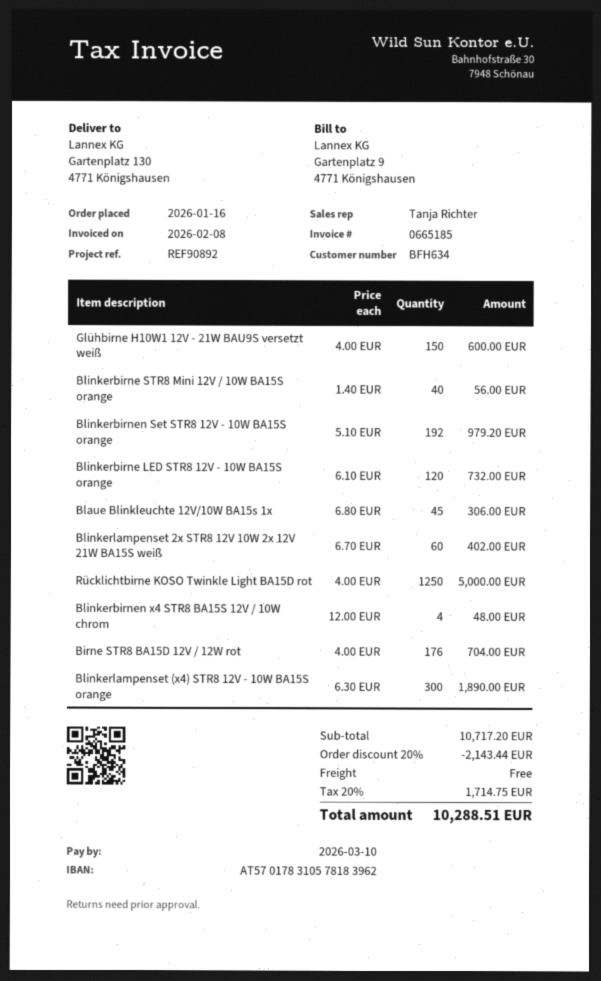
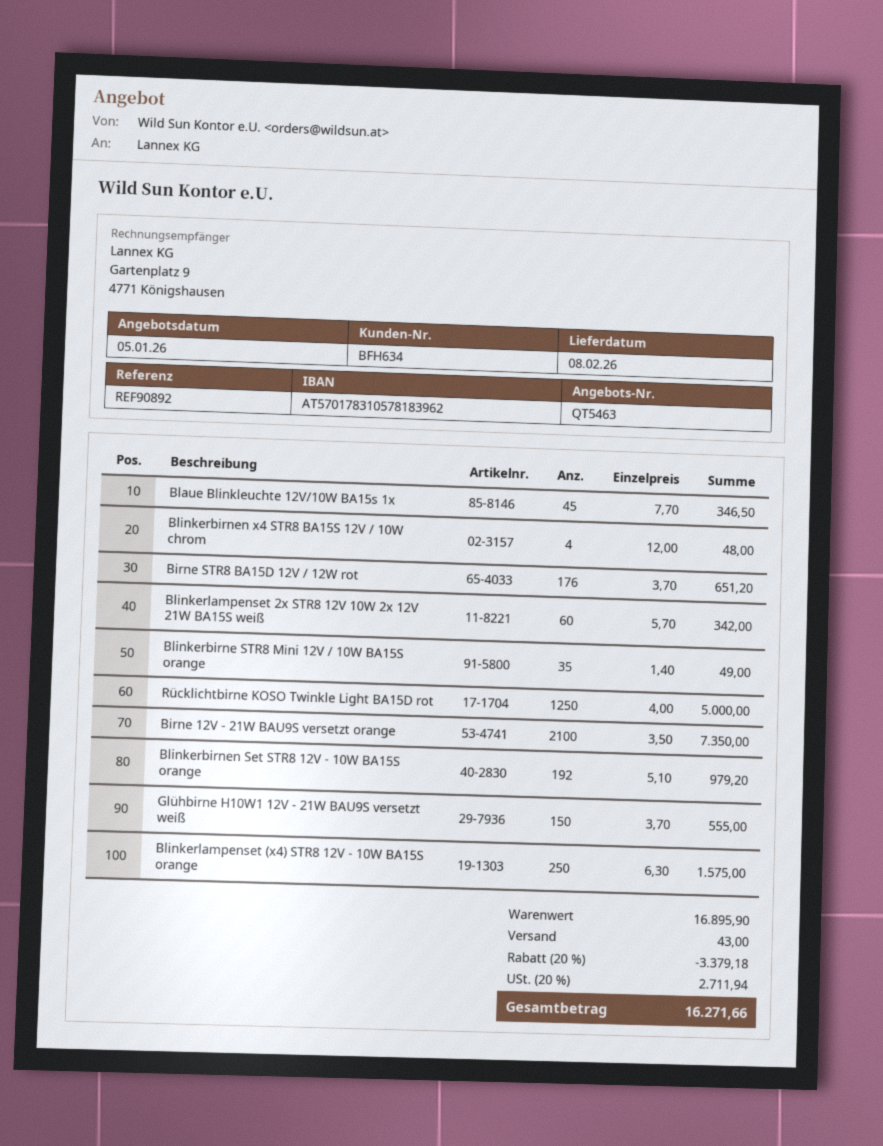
Glühbirne H10W1 12V - 21W BAU9S versetzt weiß: 150 x 4.00 = 600.00 -> 150 x 3.70 = 555.00
Blinkerbirne STR8 Mini 12V / 10W BA15S orange: 40 x 1.40 = 56.00 -> 35 x 1.40 = 49.00
Blinkerbirne LED STR8 12V - 10W BA15S orange: 120 x 6.10 = 732.00 -> none
Blaue Blinkleuchte 12V/10W BA15s 1x: 45 x 6.80 = 306.00 -> 45 x 7.70 = 346.50
Blinkerlampenset 2x STR8 12V 10W 2x 12V 21W BA15S weiß: 60 x 6.70 = 402.00 -> 60 x 5.70 = 342.00
Birne STR8 BA15D 12V / 12W rot: 176 x 4.00 = 704.00 -> 176 x 3.70 = 651.20
Blinkerlampenset (x4) STR8 12V - 10W BA15S orange: 300 x 6.30 = 1890.00 -> 250 x 6.30 = 1575.00
Birne 12V - 21W BAU9S versetzt orange: none -> 2100 x 3.50 = 7350.00
subtotal: 10717.20 -> 16895.90
discount: 20% = 2143.44 -> 20% = 3379.18
shipping: 0.00 -> 43.00
tax: 20% = 1714.75 -> 20% = 2711.94
total: 10288.51 -> 16271.66

